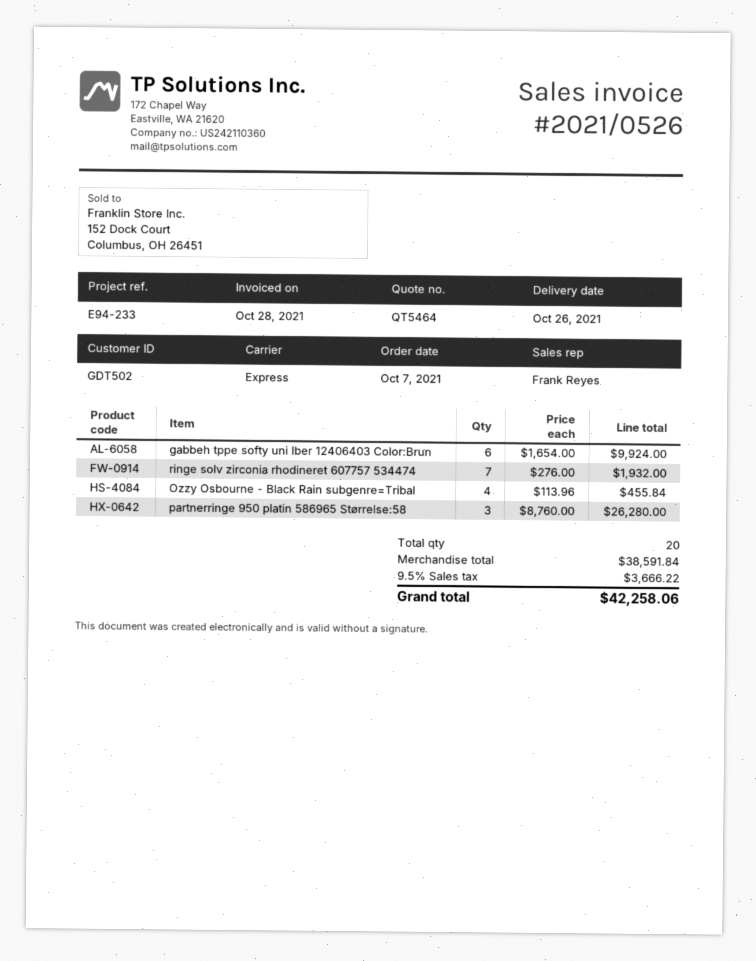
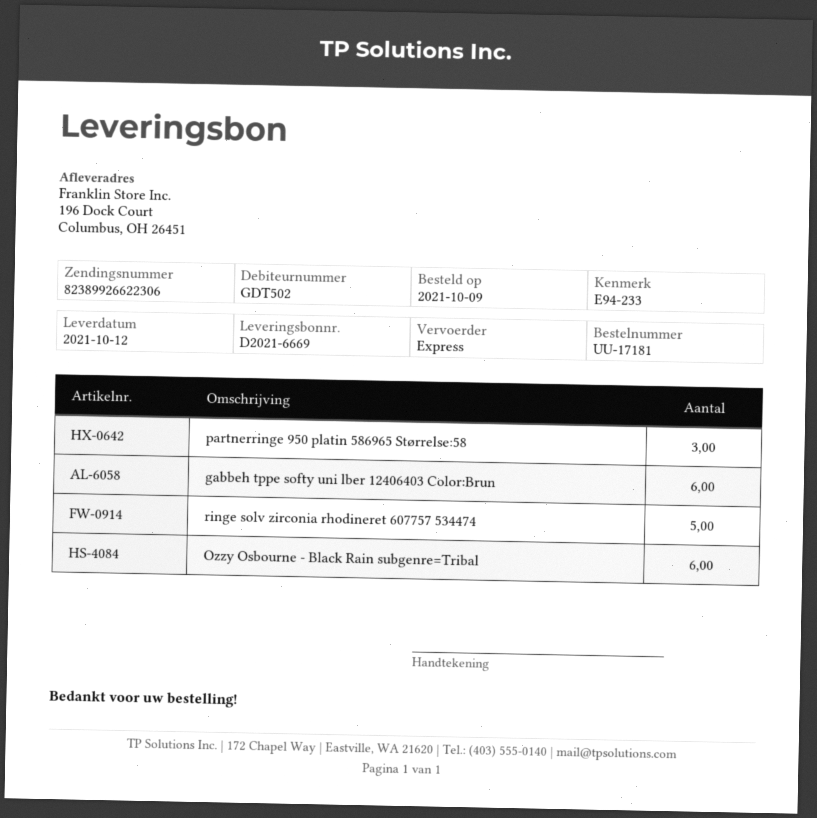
order date: 2021-10-07 -> 2021-10-09
delivery date: 2021-10-26 -> 2021-10-12
ringe solv zirconia rhodineret 607757 534474: 7 -> 5
Ozzy Osbourne - Black Rain subgenre=Tribal: 4 -> 6

